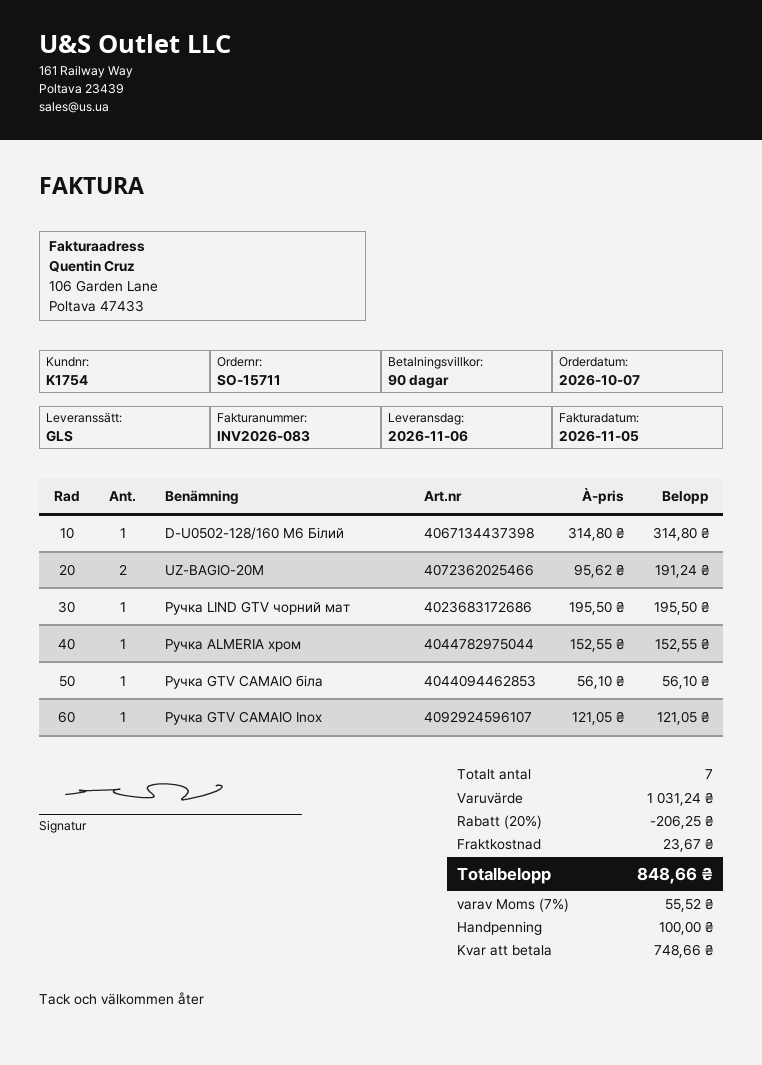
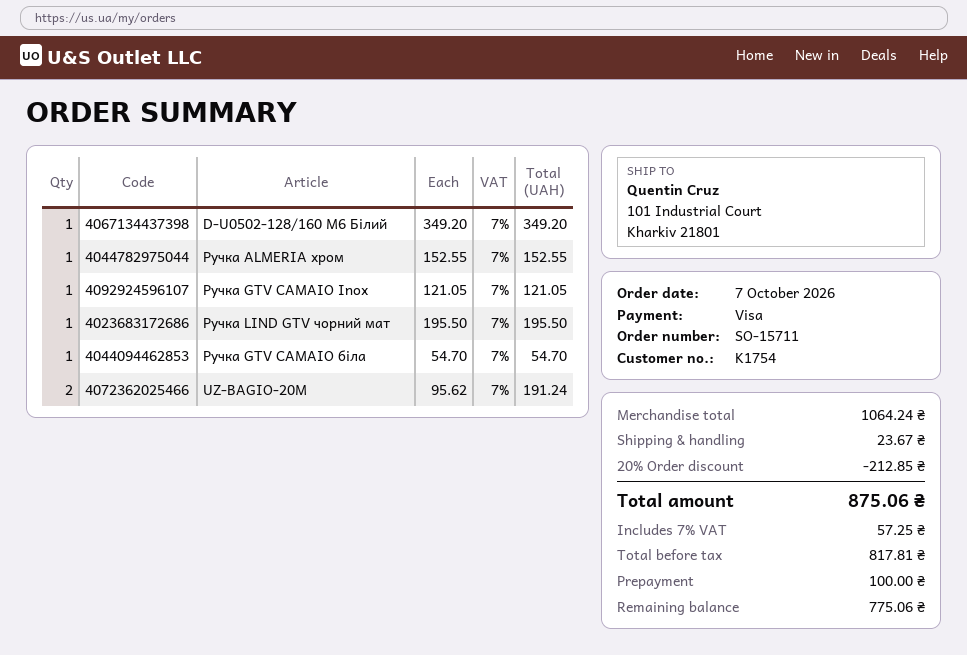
D-U0502-128/160 M6 Білий: 1 x 314.80 = 314.80 -> 1 x 349.20 = 349.20
Ручка GTV CAMAIO біла: 1 x 56.10 = 56.10 -> 1 x 54.70 = 54.70
subtotal: 1031.24 -> 1064.24
discount: 20% = 206.25 -> 20% = 212.85
tax: 7% = 55.52 -> 7% = 57.25
total: 848.66 -> 875.06
balance: 748.66 -> 775.06

